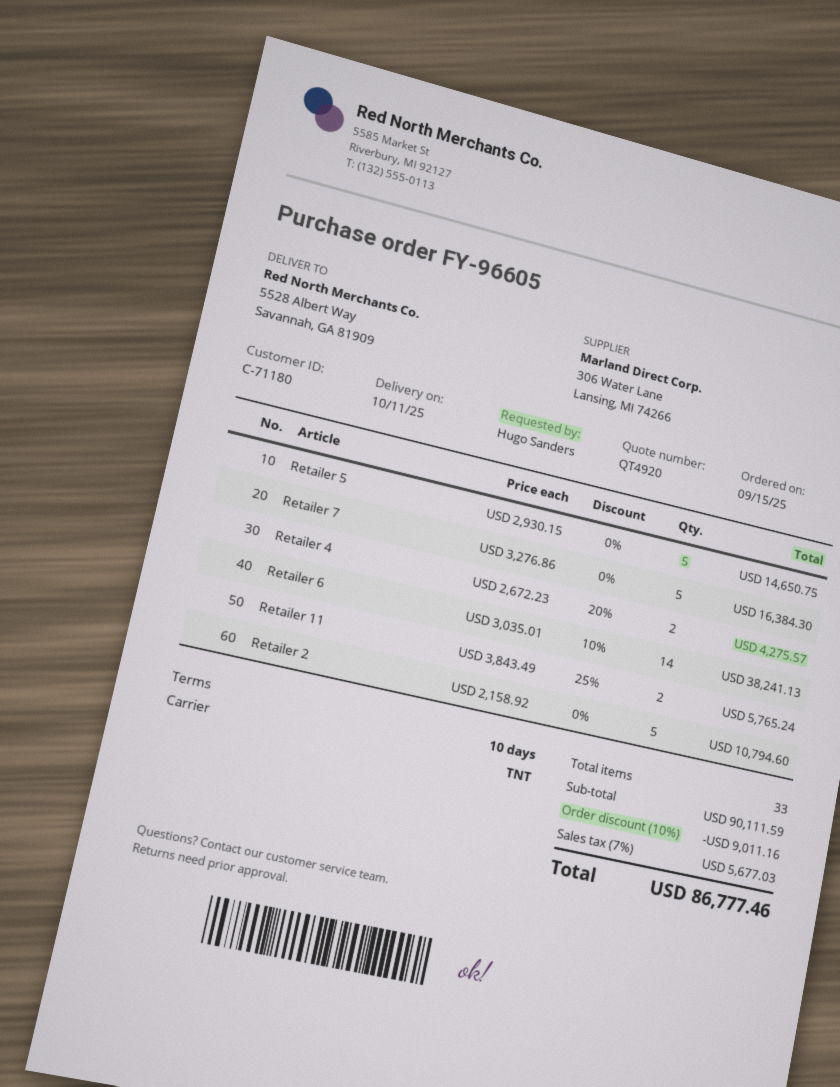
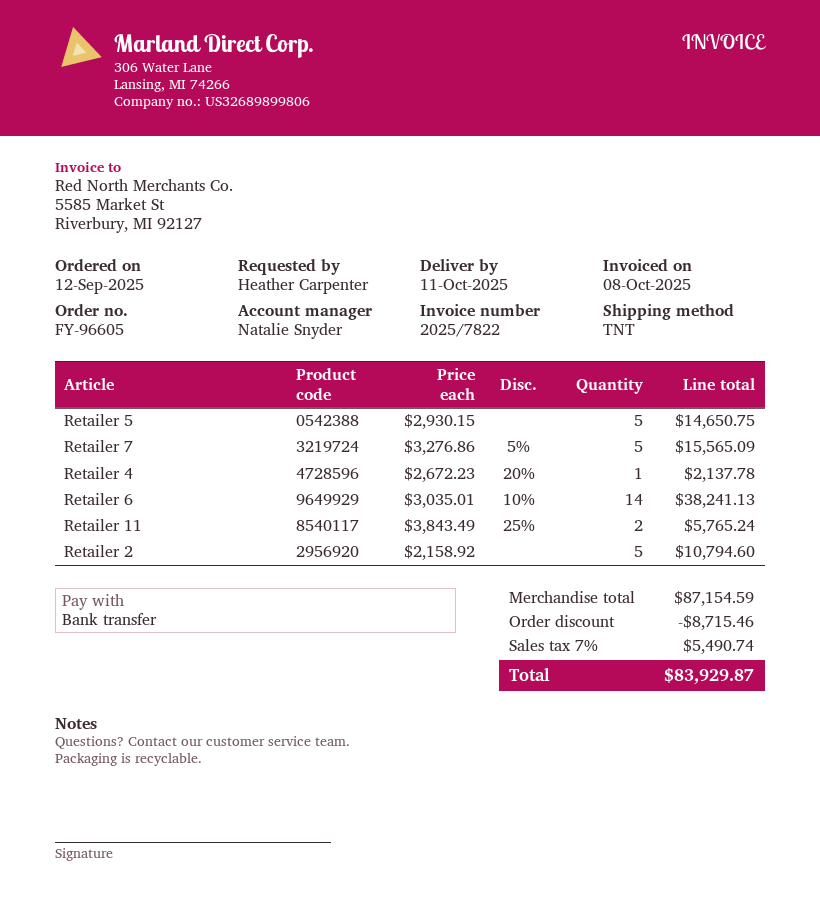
order date: 2025-09-15 -> 2025-09-12
ordered by: Hugo Sanders -> Heather Carpenter
Retailer 7: 5 x 3276.86 = 16384.30 -> 5 x 3276.86 - 5% = 15565.09
Retailer 4: 2 x 2672.23 - 20% = 4275.57 -> 1 x 2672.23 - 20% = 2137.78
subtotal: 90111.59 -> 87154.59
discount: 9011.16 -> 8715.46
tax: 7% = 5677.03 -> 7% = 5490.74
total: 86777.46 -> 83929.87

